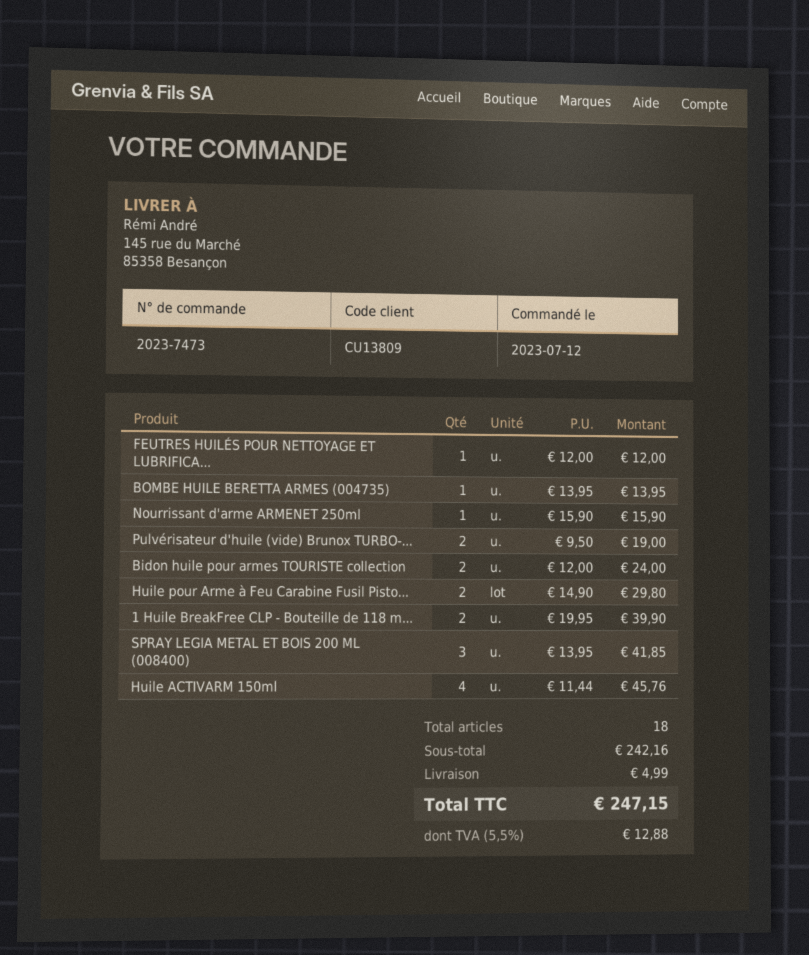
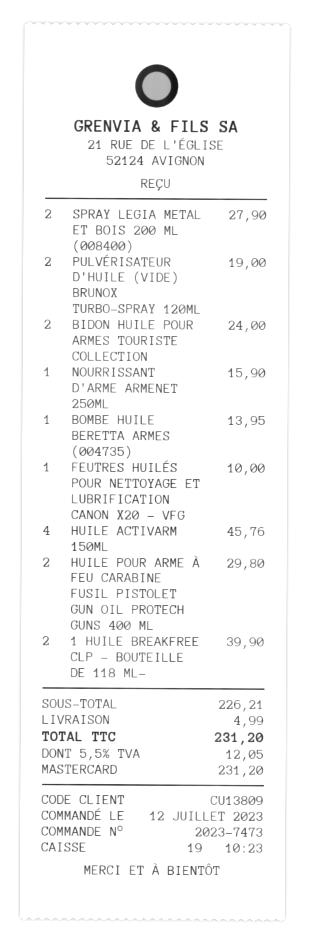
FEUTRES HUILÉS POUR NETTOYAGE ET LUBRIFICA...: 1 for 12.00 -> 1 for 10.00
SPRAY LEGIA METAL ET BOIS 200 ML (008400): 3 for 41.85 -> 2 for 27.90
subtotal: 242.16 -> 226.21
tax: 5.5% = 12.88 -> 5.5% = 12.05
total: 247.15 -> 231.20

